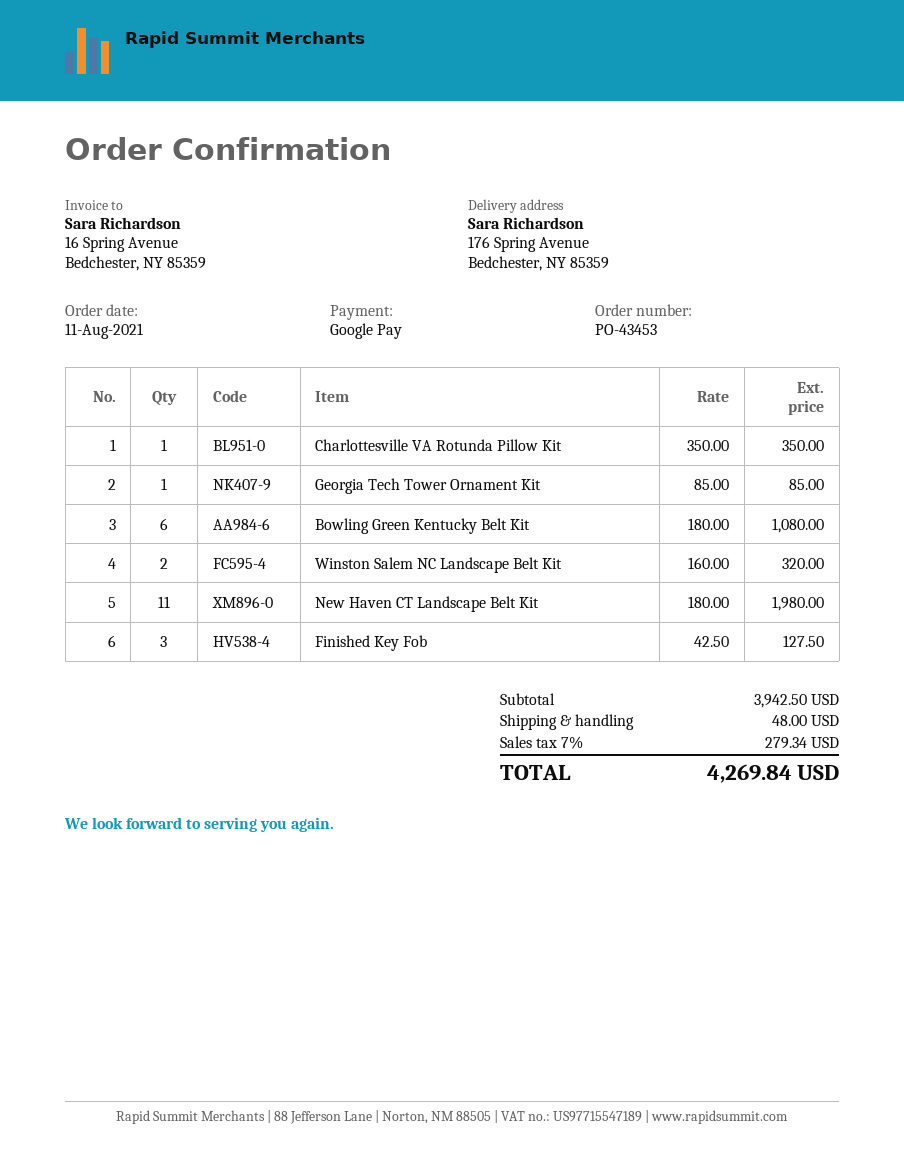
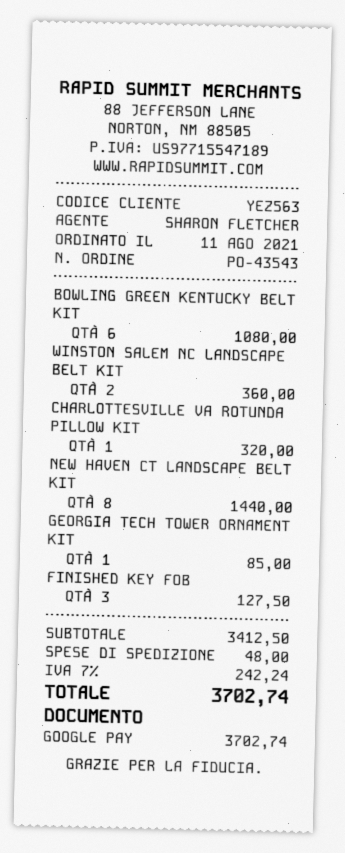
order number: PO-43453 -> PO-43543
Charlottesville VA Rotunda Pillow Kit: 1 for 350.00 -> 1 for 320.00
Winston Salem NC Landscape Belt Kit: 2 for 320.00 -> 2 for 360.00
New Haven CT Landscape Belt Kit: 11 for 1980.00 -> 8 for 1440.00
subtotal: 3942.50 -> 3412.50
tax: 7% = 279.34 -> 7% = 242.24
total: 4269.84 -> 3702.74

